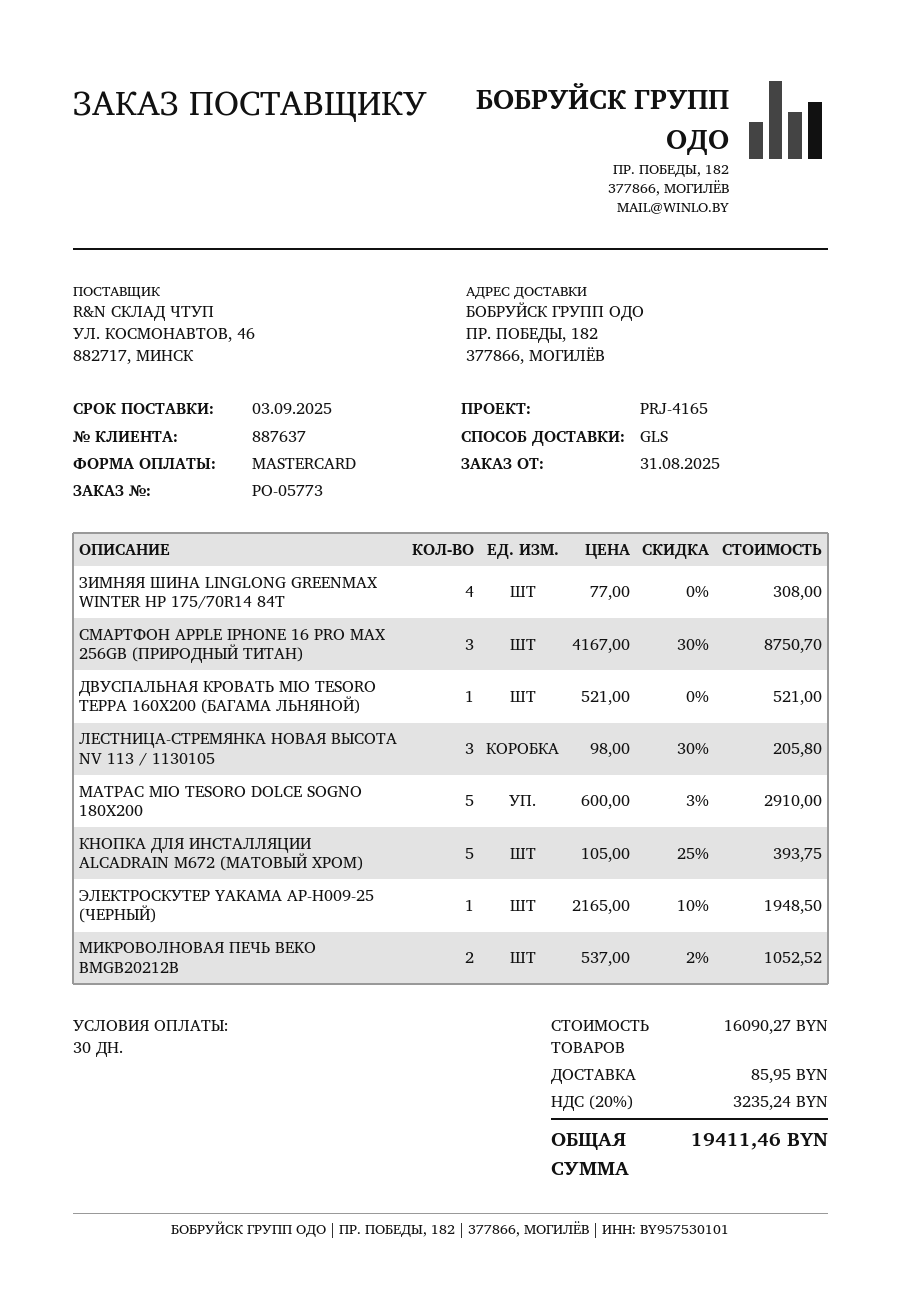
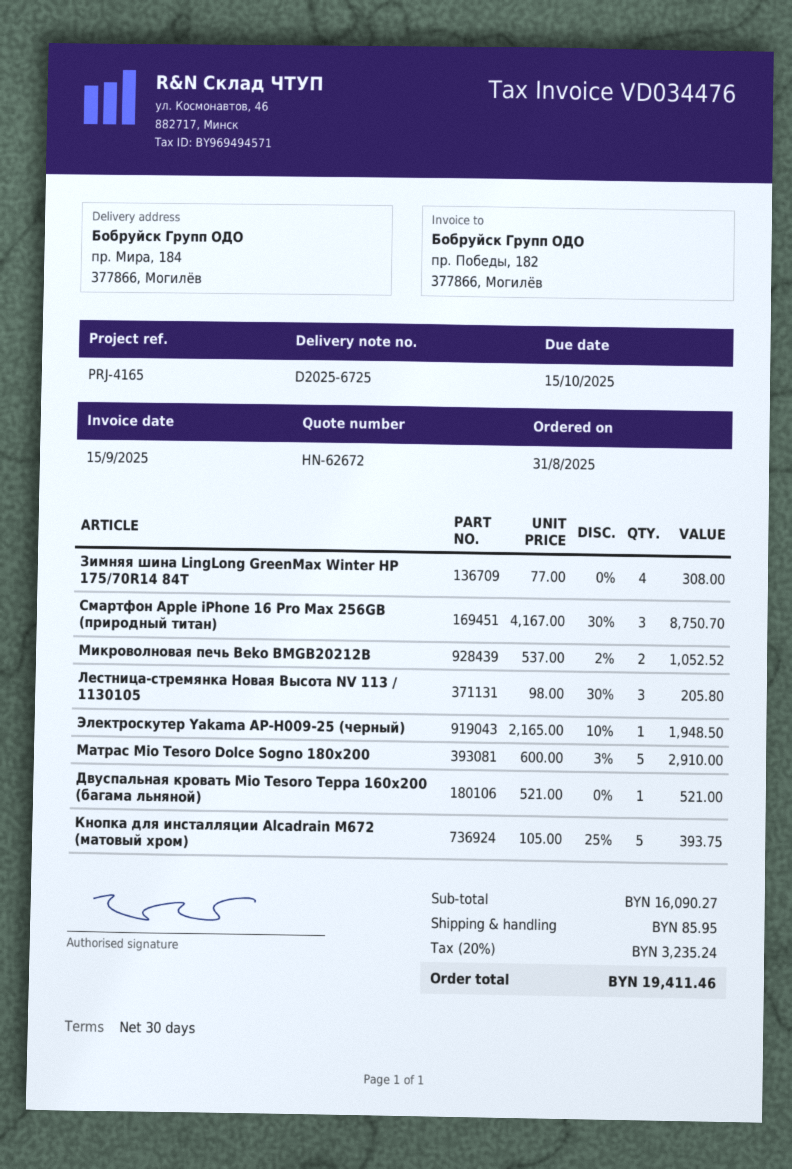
ship to: ПР. ПОБЕДЫ, 182, 377866, МОГИЛЁВ -> пр. Мира, 184, 377866, Могилёв

